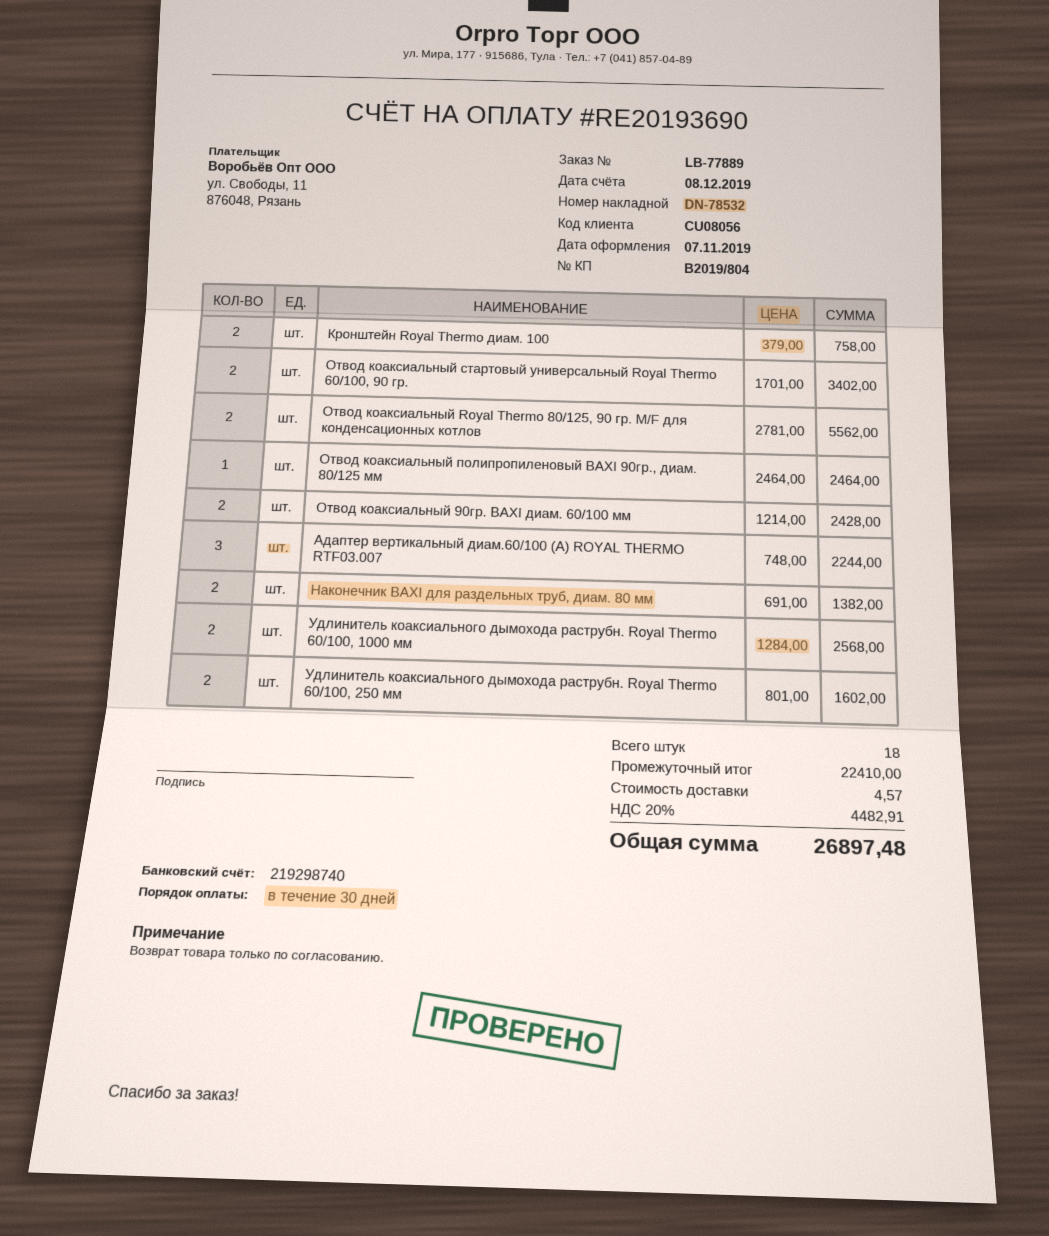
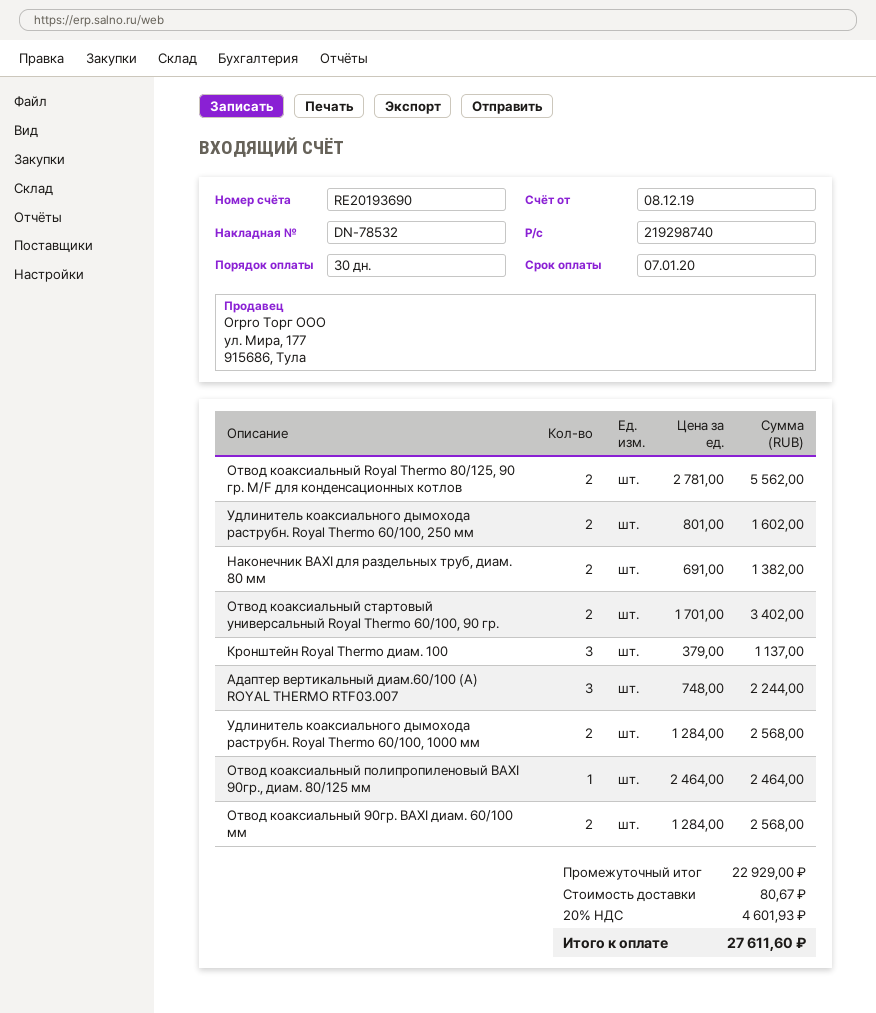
Кронштейн Royal Thermo диам. 100: 2 x 379.00 = 758.00 -> 3 x 379.00 = 1137.00
Отвод коаксиальный 90гр. BAXI диам. 60/100 мм: 2 x 1214.00 = 2428.00 -> 2 x 1284.00 = 2568.00
subtotal: 22410.00 -> 22929.00
shipping: 4.57 -> 80.67
tax: 20% = 4482.91 -> 20% = 4601.93
total: 26897.48 -> 27611.60

